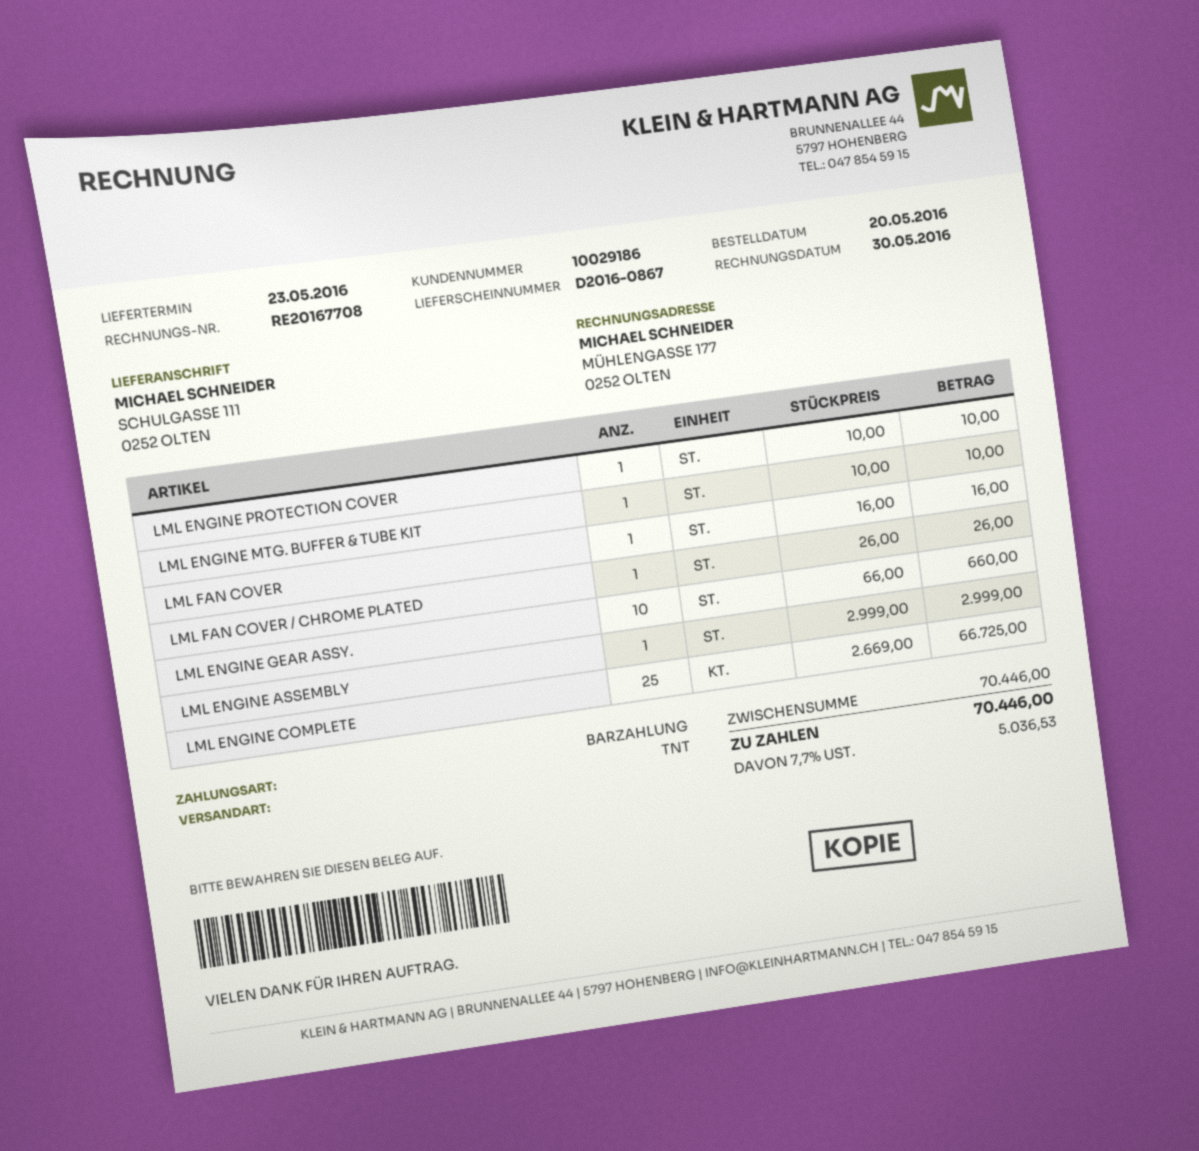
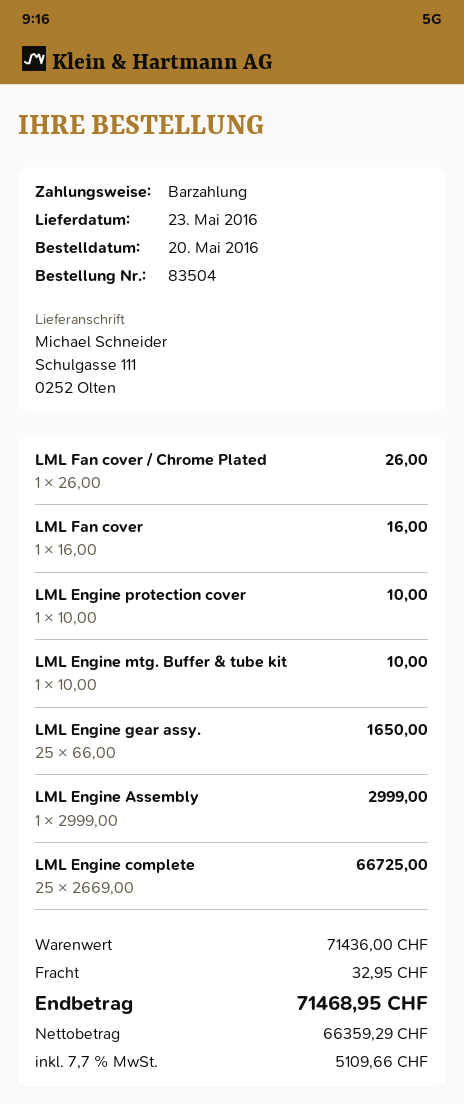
LML ENGINE GEAR ASSY.: 10 x 66.00 = 660.00 -> 25 x 66.00 = 1650.00
subtotal: 70446.00 -> 71436.00
shipping: none -> 32.95
tax: 7.7% = 5036.53 -> 7.7% = 5109.66
total: 70446.00 -> 71468.95

